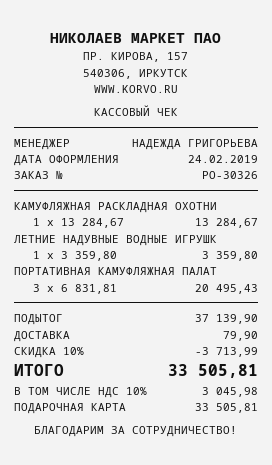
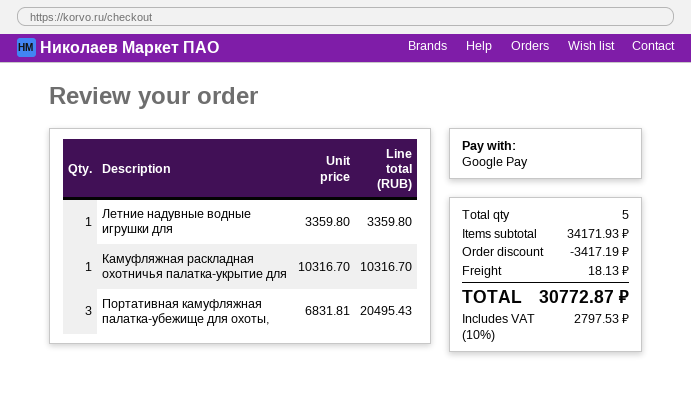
payment method: gift card -> Google Pay
КАМУФЛЯЖНАЯ РАСКЛАДНАЯ ОХОТНИ: 1 x 13284.67 = 13284.67 -> 1 x 10316.70 = 10316.70
subtotal: 37139.90 -> 34171.93
discount: 3713.99 -> 3417.19
shipping: 79.90 -> 18.13
tax: 10% = 3045.98 -> 10% = 2797.53
total: 33505.81 -> 30772.87

